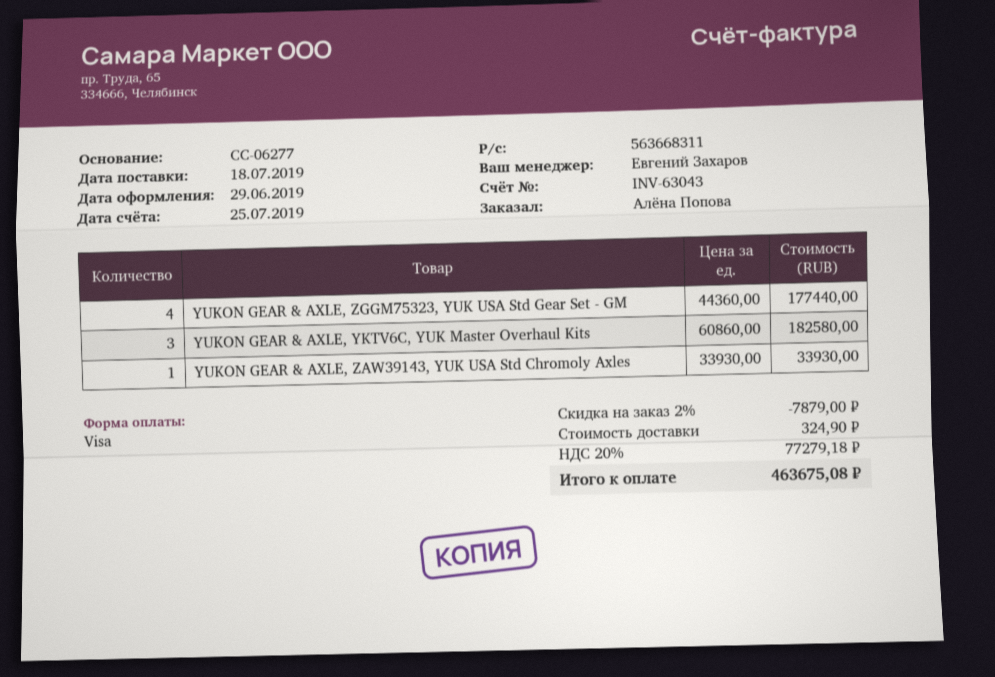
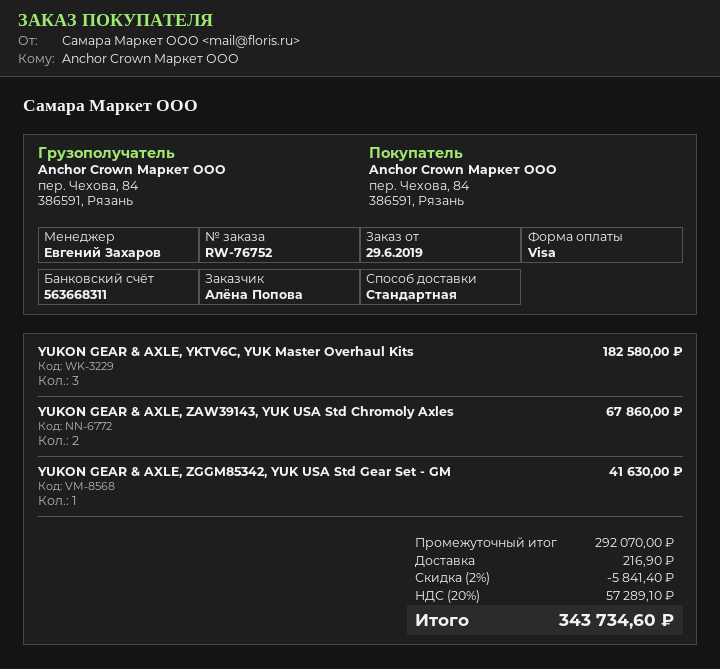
YUKON GEAR & AXLE, ZGGM75323, YUK USA Std Gear Set - GM: 4 for 177440.00 -> none
YUKON GEAR & AXLE, ZAW39143, YUK USA Std Chromoly Axles: 1 for 33930.00 -> 2 for 67860.00
YUKON GEAR & AXLE, ZGGM85342, YUK USA Std Gear Set - GM: none -> 1 for 41630.00
discount: 2% = 7879.00 -> 2% = 5841.40
shipping: 324.90 -> 216.90
tax: 20% = 77279.18 -> 20% = 57289.10
total: 463675.08 -> 343734.60

